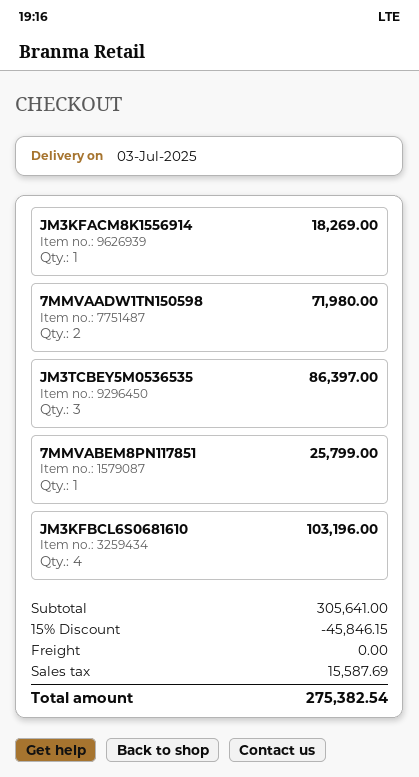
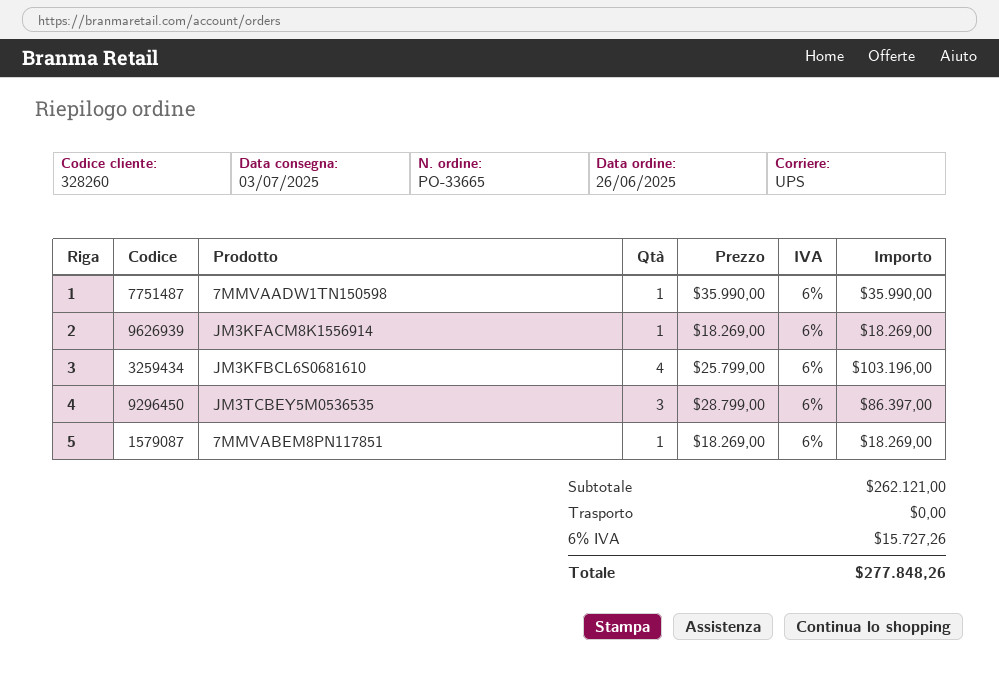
7MMVAADW1TN150598: 2 for 71980.00 -> 1 for 35990.00
7MMVABEM8PN117851: 1 for 25799.00 -> 1 for 18269.00
subtotal: 305641.00 -> 262121.00
discount: 15% = 45846.15 -> none
tax: 15587.69 -> 15727.26
total: 275382.54 -> 277848.26

